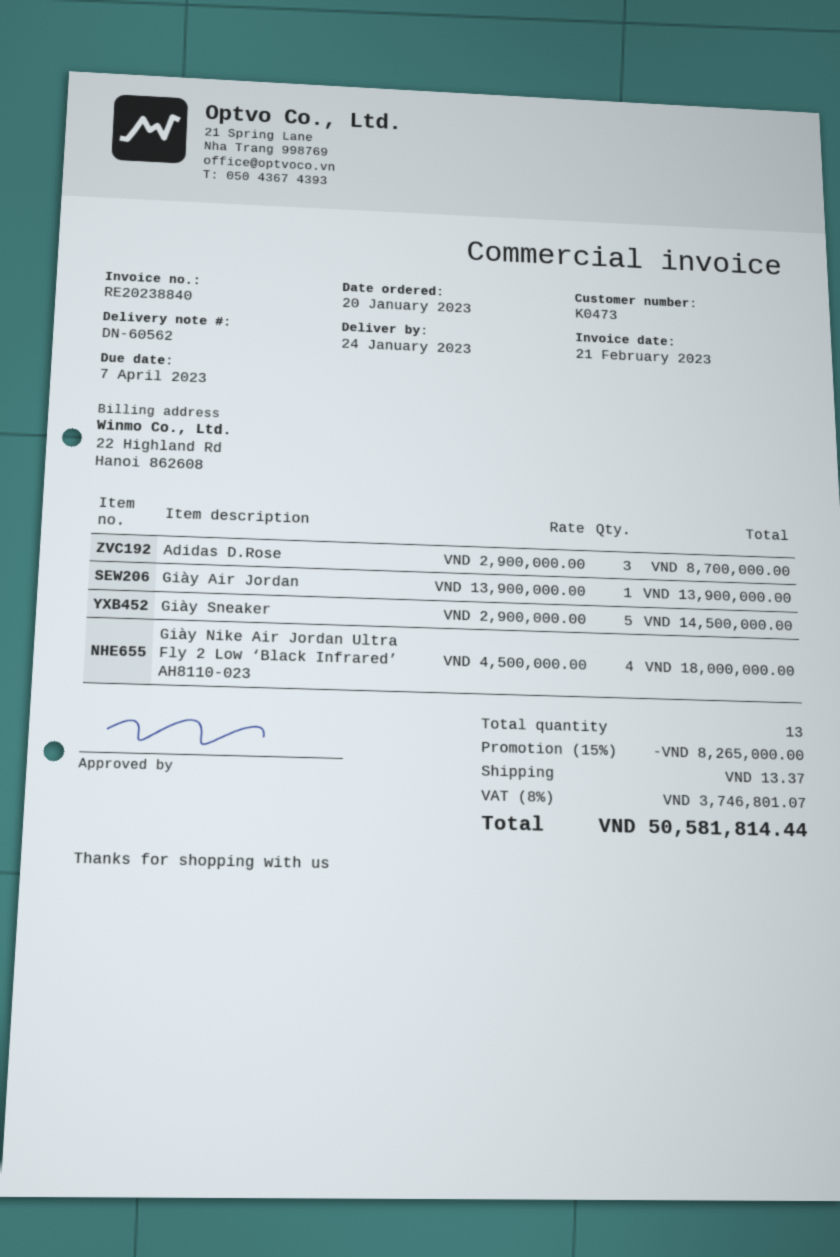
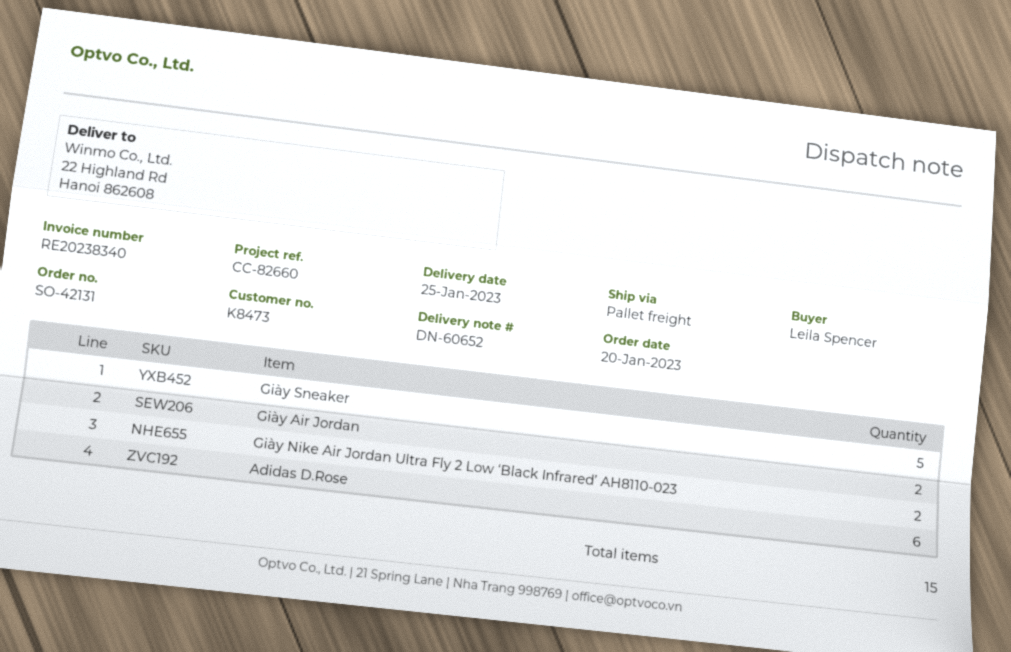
delivery note number: DN-60562 -> DN-60652
delivery date: 2023-01-24 -> 2023-01-25
invoice number: RE20238840 -> RE20238340
customer number: K0473 -> K8473
Adidas D.Rose: 3 -> 6
Giày Air Jordan: 1 -> 2
Giày Nike Air Jordan Ultra Fly 2 Low ‘Black Infrared’ AH8110-023: 4 -> 2
total quantity: 13 -> 15

